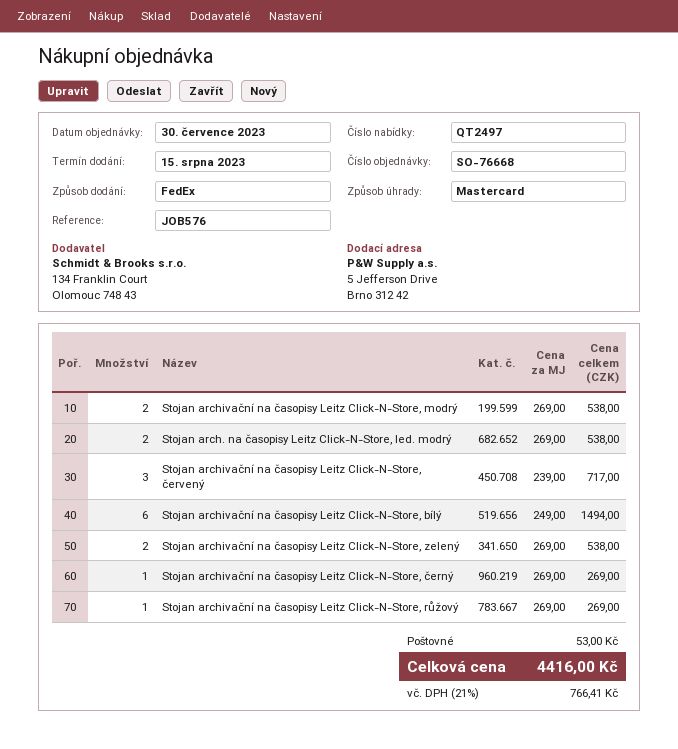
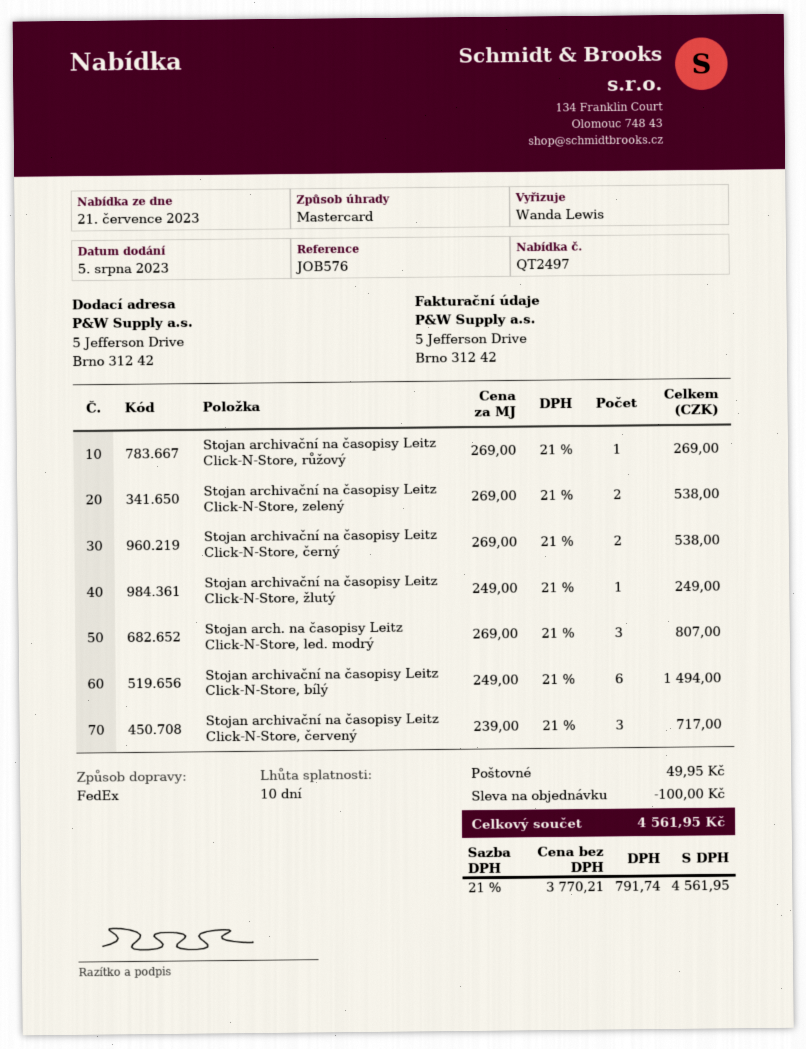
delivery date: 2023-08-15 -> 2023-08-05
Stojan archivační na časopisy Leitz Click-N-Store, modrý: 2 x 269.00 = 538.00 -> none
Stojan arch. na časopisy Leitz Click-N-Store, led. modrý: 2 x 269.00 = 538.00 -> 3 x 269.00 = 807.00
Stojan archivační na časopisy Leitz Click-N-Store, černý: 1 x 269.00 = 269.00 -> 2 x 269.00 = 538.00
Stojan archivační na časopisy Leitz Click-N-Store, žlutý: none -> 1 x 249.00 = 249.00
discount: none -> 100.00
shipping: 53.00 -> 49.95
tax: 21% = 766.41 -> 21% = 791.74
total: 4416.00 -> 4561.95

